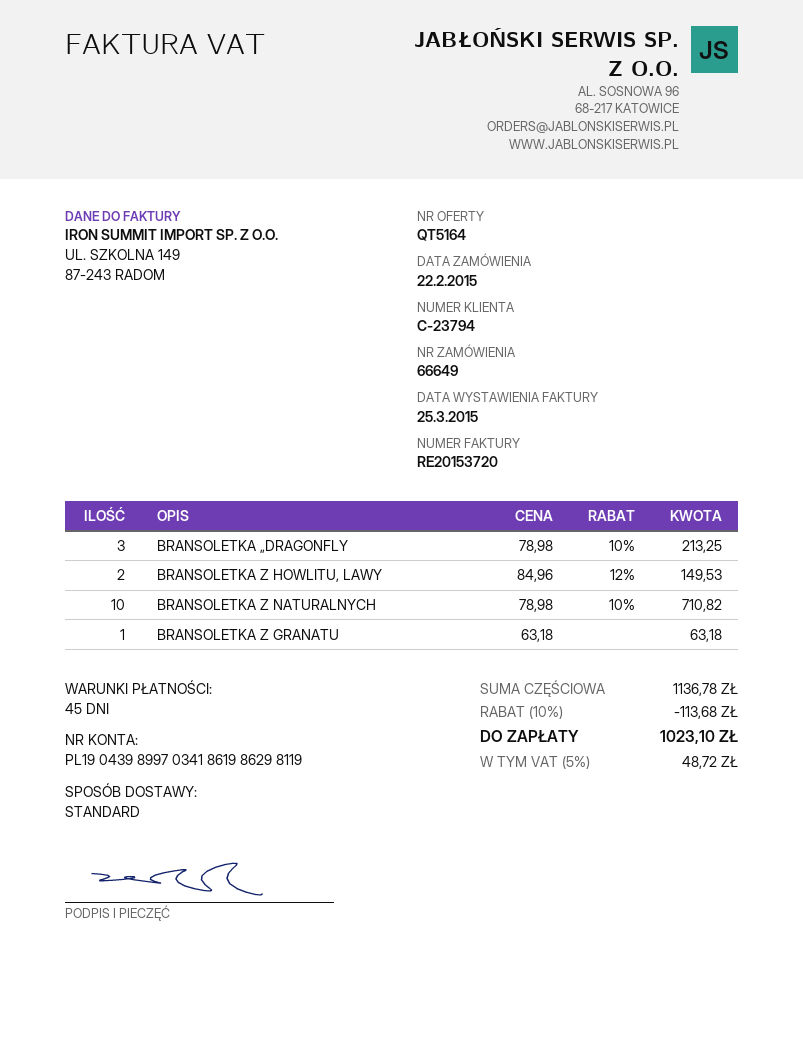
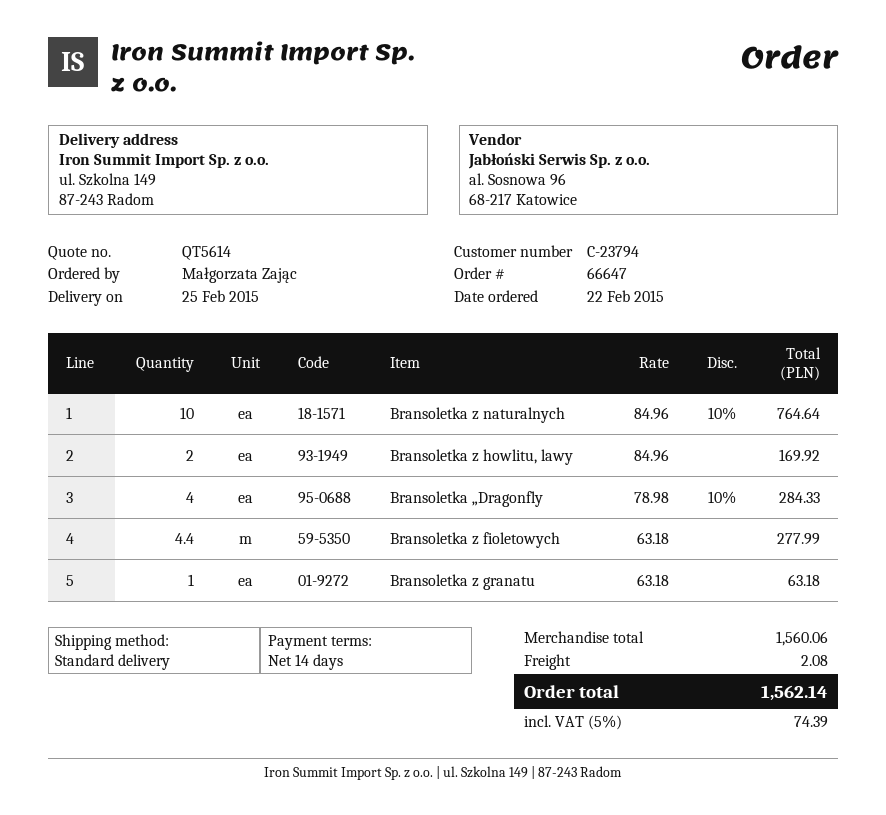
quote number: QT5164 -> QT5614
order number: 66649 -> 66647
payment terms: 45 days -> 14 days
BRANSOLETKA „DRAGONFLY: 3 x 78.98 - 10% = 213.25 -> 4 x 78.98 - 10% = 284.33
BRANSOLETKA Z HOWLITU, LAWY: 2 x 84.96 - 12% = 149.53 -> 2 x 84.96 = 169.92
BRANSOLETKA Z NATURALNYCH: 10 x 78.98 - 10% = 710.82 -> 10 x 84.96 - 10% = 764.64
Bransoletka z fioletowych: none -> 4.4 x 63.18 = 277.99
subtotal: 1136.78 -> 1560.06
discount: 10% = 113.68 -> none
shipping: none -> 2.08
tax: 5% = 48.72 -> 5% = 74.39
total: 1023.10 -> 1562.14

